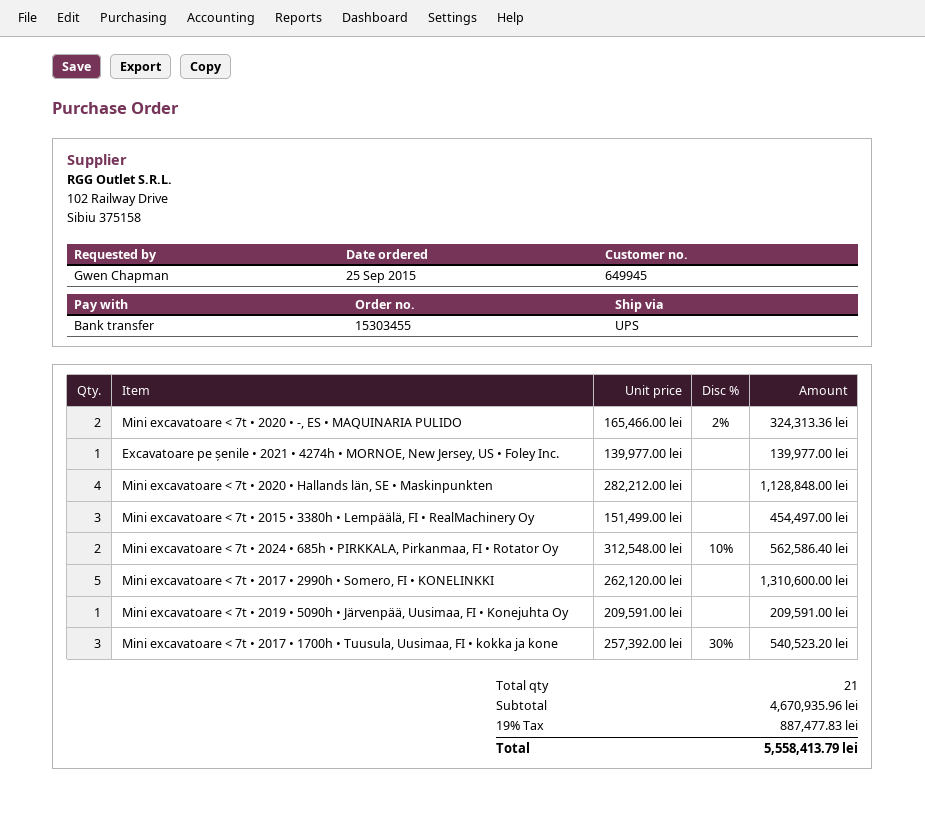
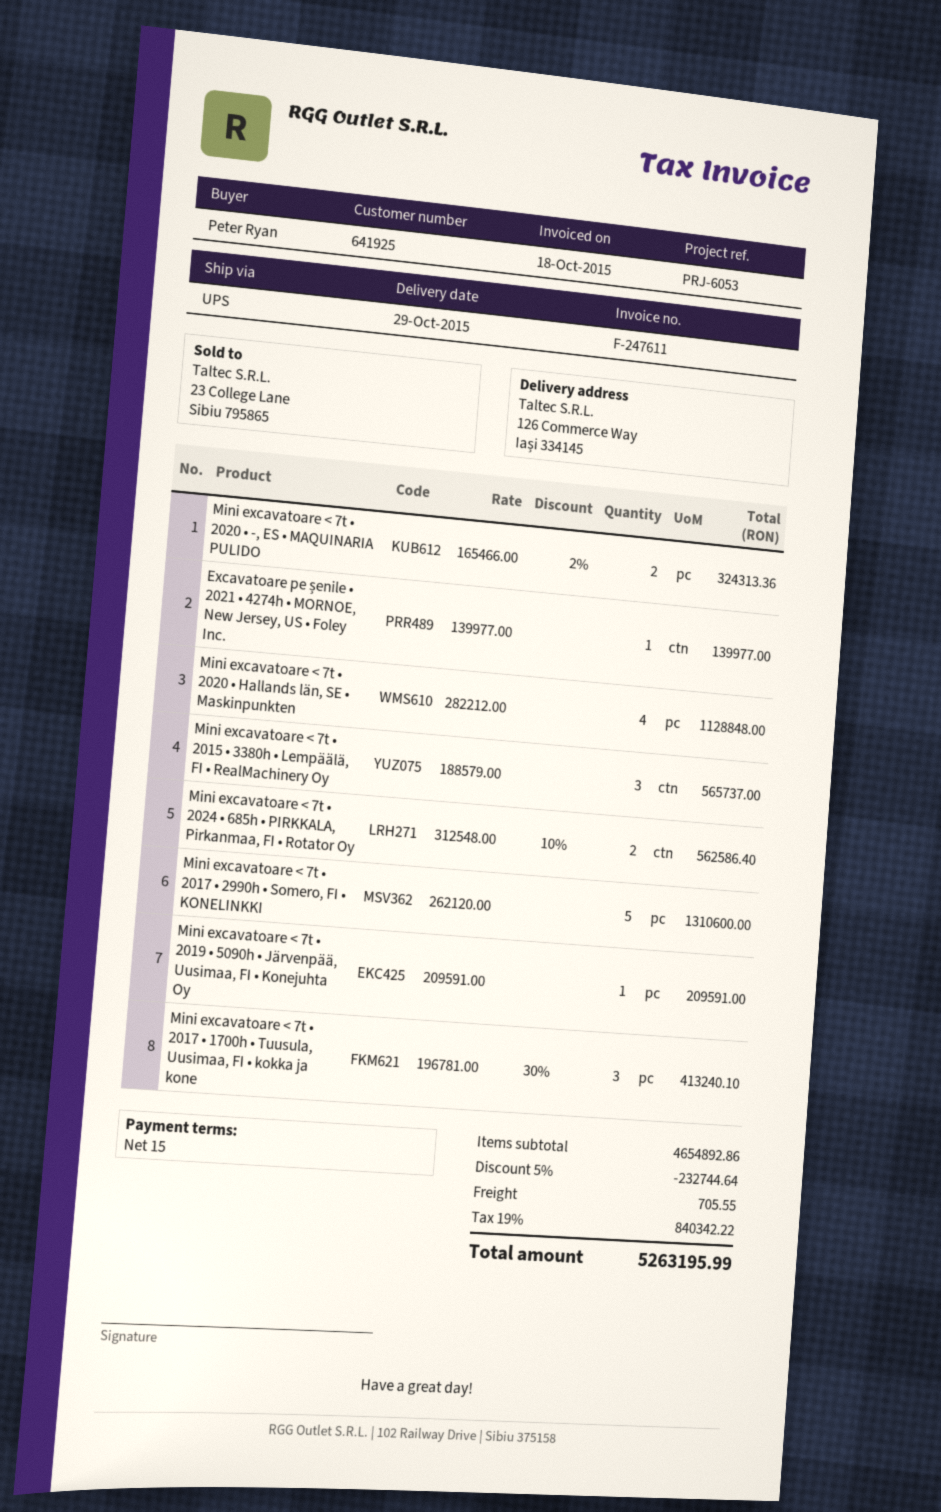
customer number: 649945 -> 641925
ordered by: Gwen Chapman -> Peter Ryan
Mini excavatoare < 7t • 2015 • 3380h • Lempäälä, FI • RealMachinery Oy: 3 x 151499.00 = 454497.00 -> 3 x 188579.00 = 565737.00
Mini excavatoare < 7t • 2017 • 1700h • Tuusula, Uusimaa, FI • kokka ja kone: 3 x 257392.00 - 30% = 540523.20 -> 3 x 196781.00 - 30% = 413240.10
subtotal: 4670935.96 -> 4654892.86
discount: none -> 5% = 232744.64
shipping: none -> 705.55
tax: 19% = 887477.83 -> 19% = 840342.22
total: 5558413.79 -> 5263195.99

